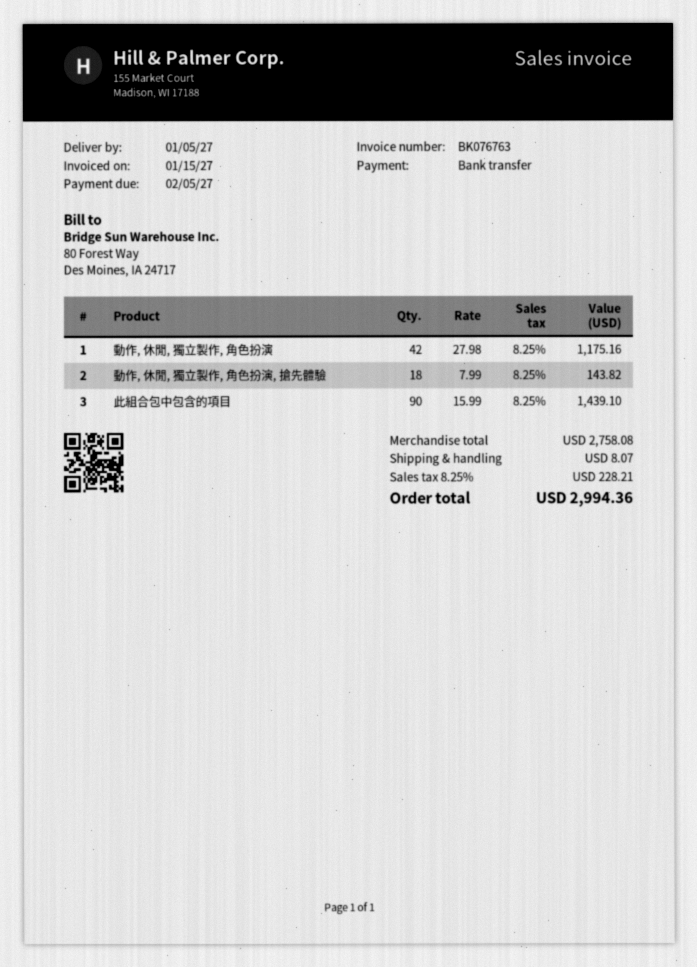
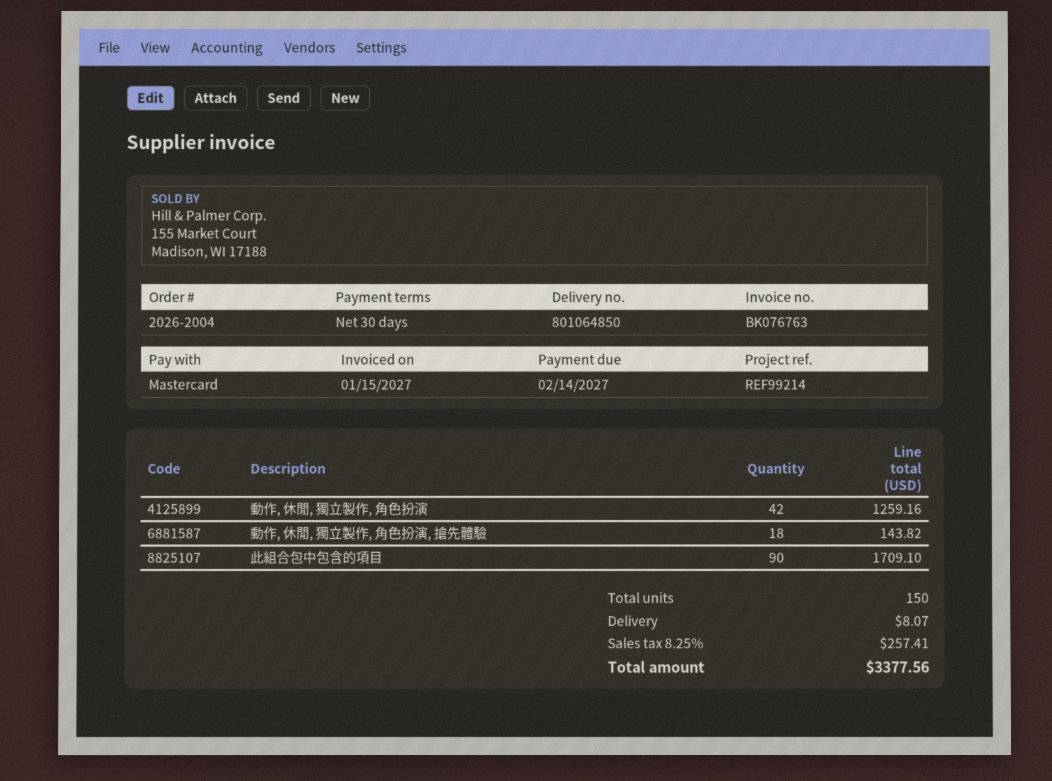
due date: 2027-02-05 -> 2027-02-14
payment method: bank transfer -> Mastercard
動作, 休閒, 獨立製作, 角色扮演: 42 for 1175.16 -> 42 for 1259.16
此組合包中包含的項目: 90 for 1439.10 -> 90 for 1709.10
tax: 8.25% = 228.21 -> 8.25% = 257.41
total: 2994.36 -> 3377.56

